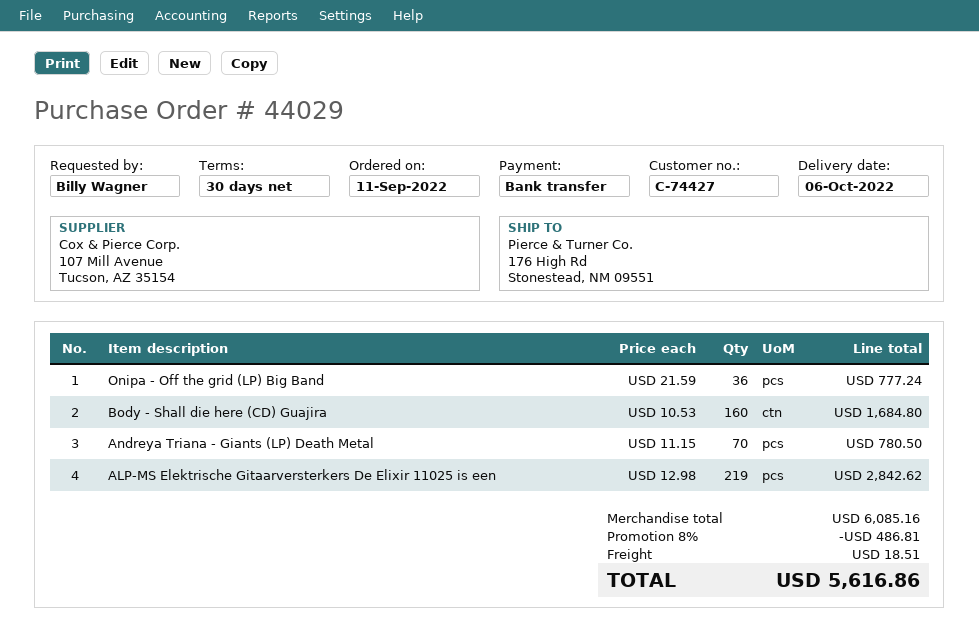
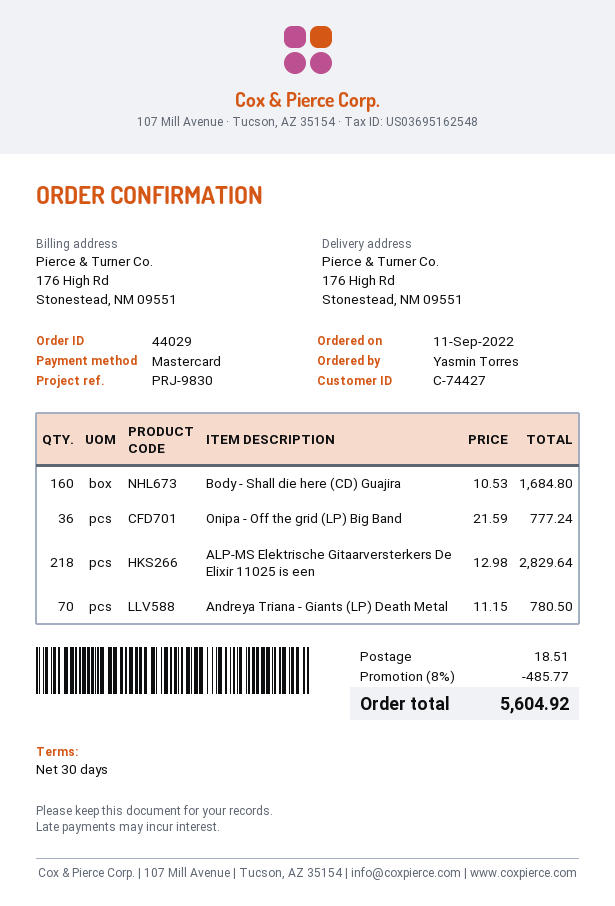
ordered by: Billy Wagner -> Yasmin Torres
payment method: bank transfer -> Mastercard
ALP-MS Elektrische Gitaarversterkers De Elixir 11025 is een: 219 x 12.98 = 2842.62 -> 218 x 12.98 = 2829.64
discount: 8% = 486.81 -> 8% = 485.77
total: 5616.86 -> 5604.92

